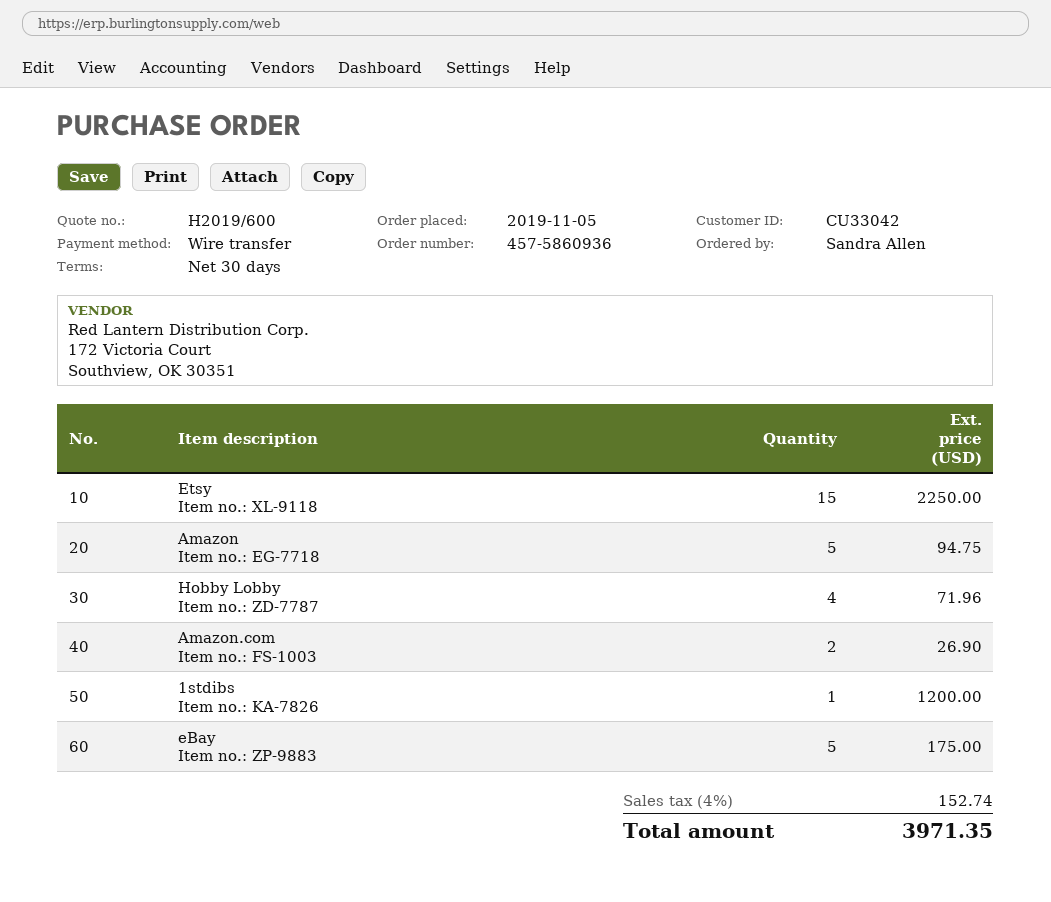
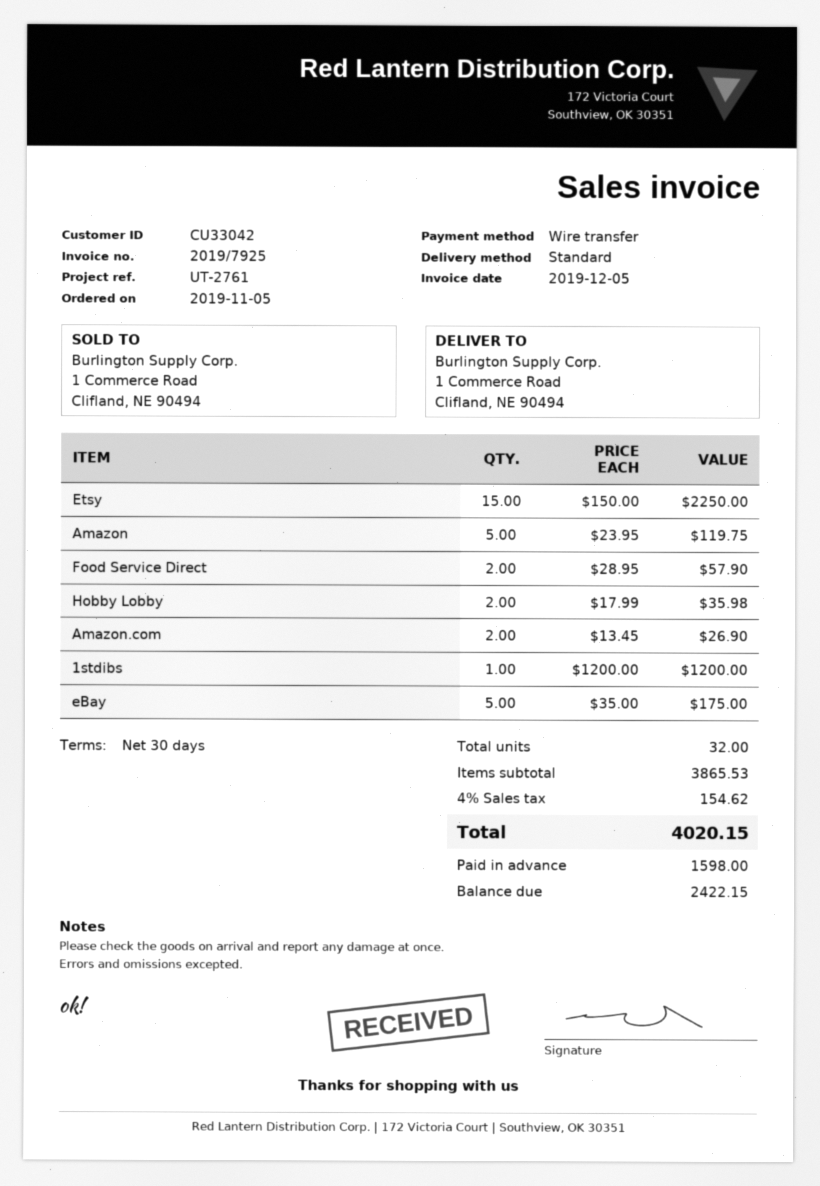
Amazon: 5 for 94.75 -> 5 for 119.75
Hobby Lobby: 4 for 71.96 -> 2 for 35.98
Food Service Direct: none -> 2 for 57.90
tax: 4% = 152.74 -> 4% = 154.62
total: 3971.35 -> 4020.15

